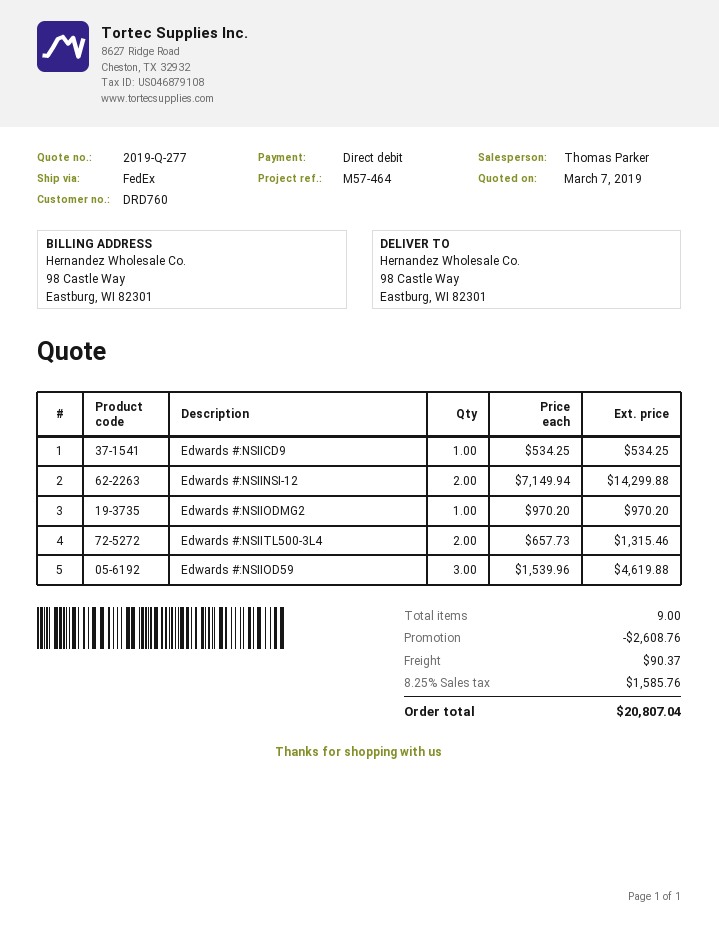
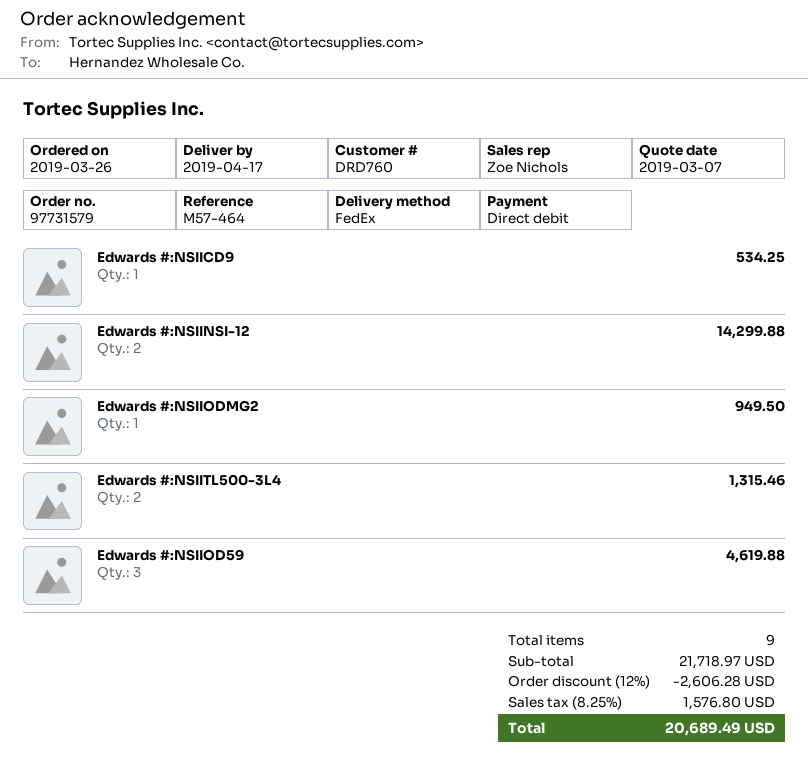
sales rep: Thomas Parker -> Zoe Nichols
Edwards #:NSIIODMG2: 1 for 970.20 -> 1 for 949.50
discount: 2608.76 -> 2606.28
shipping: 90.37 -> none
tax: 8.25% = 1585.76 -> 8.25% = 1576.80
total: 20807.04 -> 20689.49

